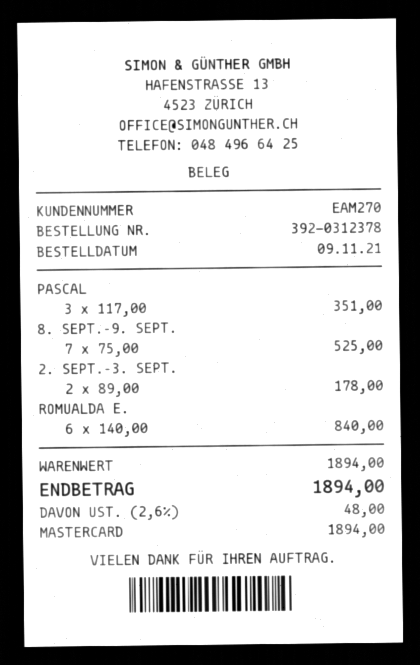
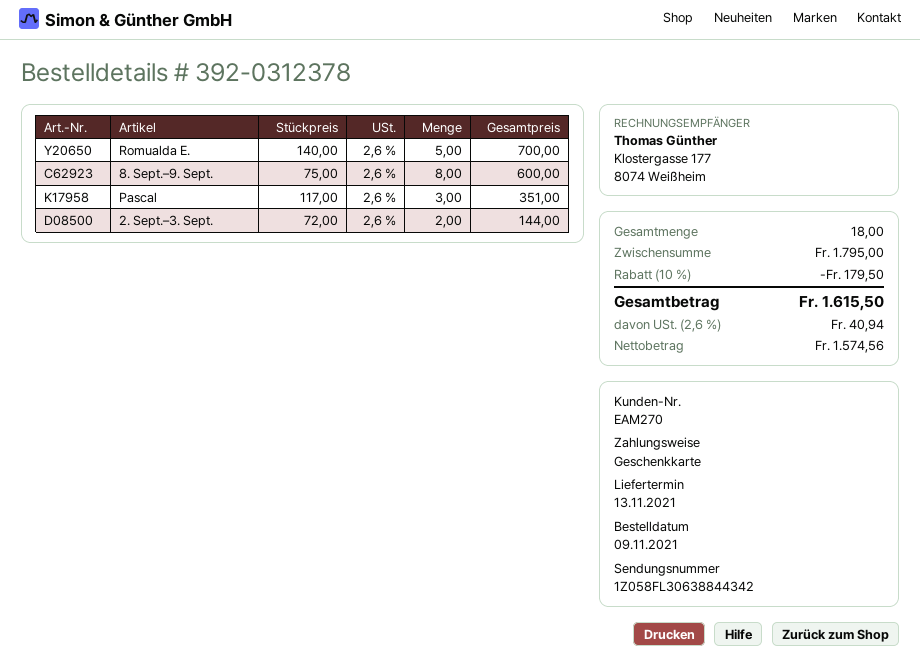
payment method: Mastercard -> gift card
8. SEPT.–9. SEPT.: 7 x 75.00 = 525.00 -> 8 x 75.00 = 600.00
2. SEPT.–3. SEPT.: 2 x 89.00 = 178.00 -> 2 x 72.00 = 144.00
ROMUALDA E.: 6 x 140.00 = 840.00 -> 5 x 140.00 = 700.00
subtotal: 1894.00 -> 1795.00
discount: none -> 10% = 179.50
tax: 2.6% = 48.00 -> 2.6% = 40.94
total: 1894.00 -> 1615.50

